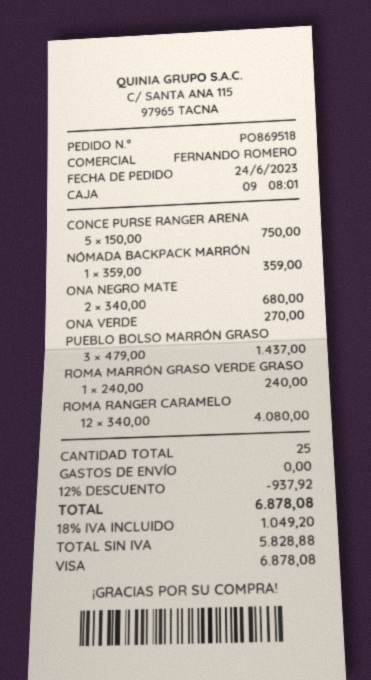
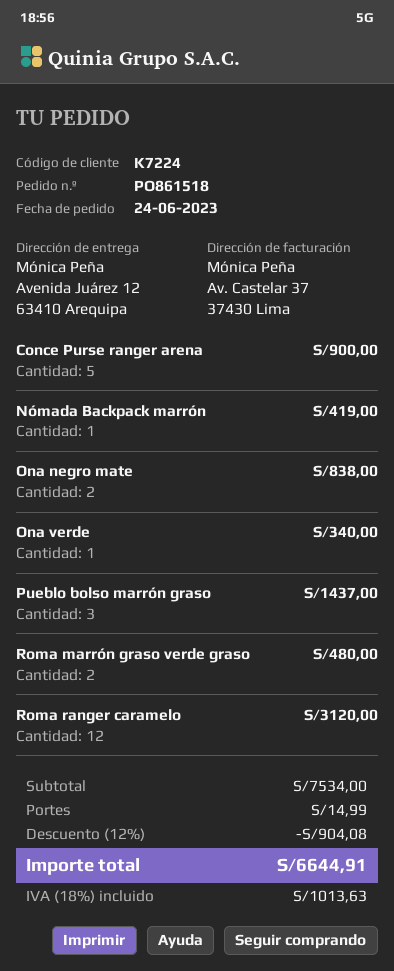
order number: PO869518 -> PO861518
CONCE PURSE RANGER ARENA: 5 for 750.00 -> 5 for 900.00
NÓMADA BACKPACK MARRÓN: 1 for 359.00 -> 1 for 419.00
ONA NEGRO MATE: 2 for 680.00 -> 2 for 838.00
ONA VERDE: 1 for 270.00 -> 1 for 340.00
ROMA MARRÓN GRASO VERDE GRASO: 1 for 240.00 -> 2 for 480.00
ROMA RANGER CARAMELO: 12 for 4080.00 -> 12 for 3120.00
discount: 12% = 937.92 -> 12% = 904.08
shipping: 0.00 -> 14.99
tax: 18% = 1049.20 -> 18% = 1013.63
total: 6878.08 -> 6644.91

